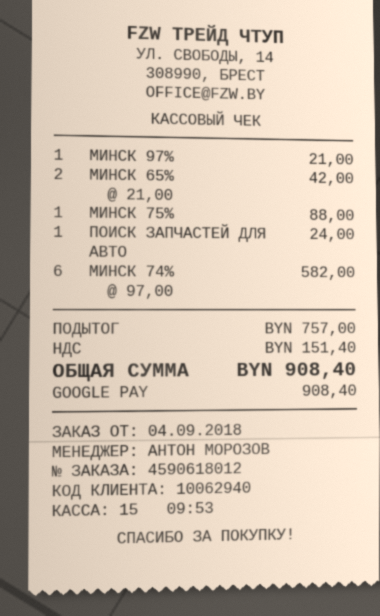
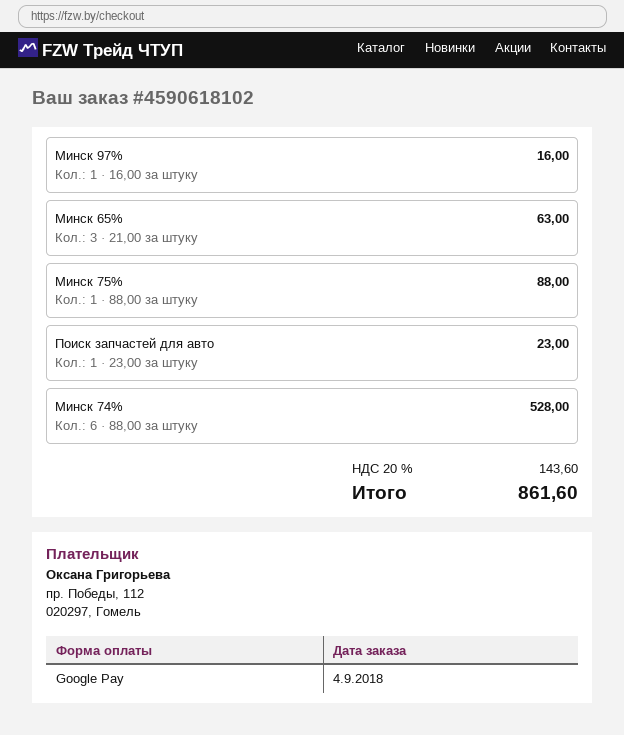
order number: 4590618012 -> 4590618102
МИНСК 97%: 1 x 21.00 = 21.00 -> 1 x 16.00 = 16.00
МИНСК 65%: 2 x 21.00 = 42.00 -> 3 x 21.00 = 63.00
ПОИСК ЗАПЧАСТЕЙ ДЛЯ АВТО: 1 x 24.00 = 24.00 -> 1 x 23.00 = 23.00
МИНСК 74%: 6 x 97.00 = 582.00 -> 6 x 88.00 = 528.00
tax: 151.40 -> 143.60
total: 908.40 -> 861.60

